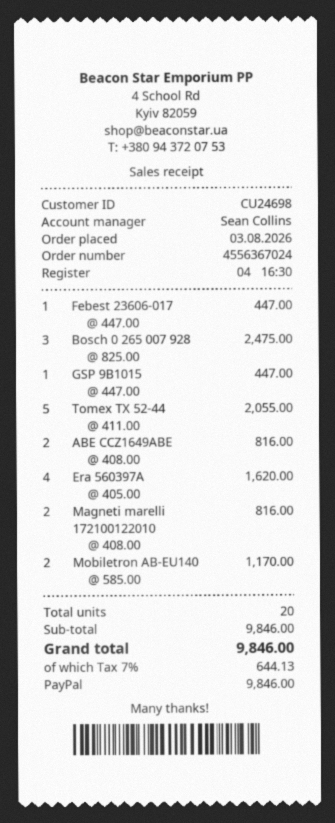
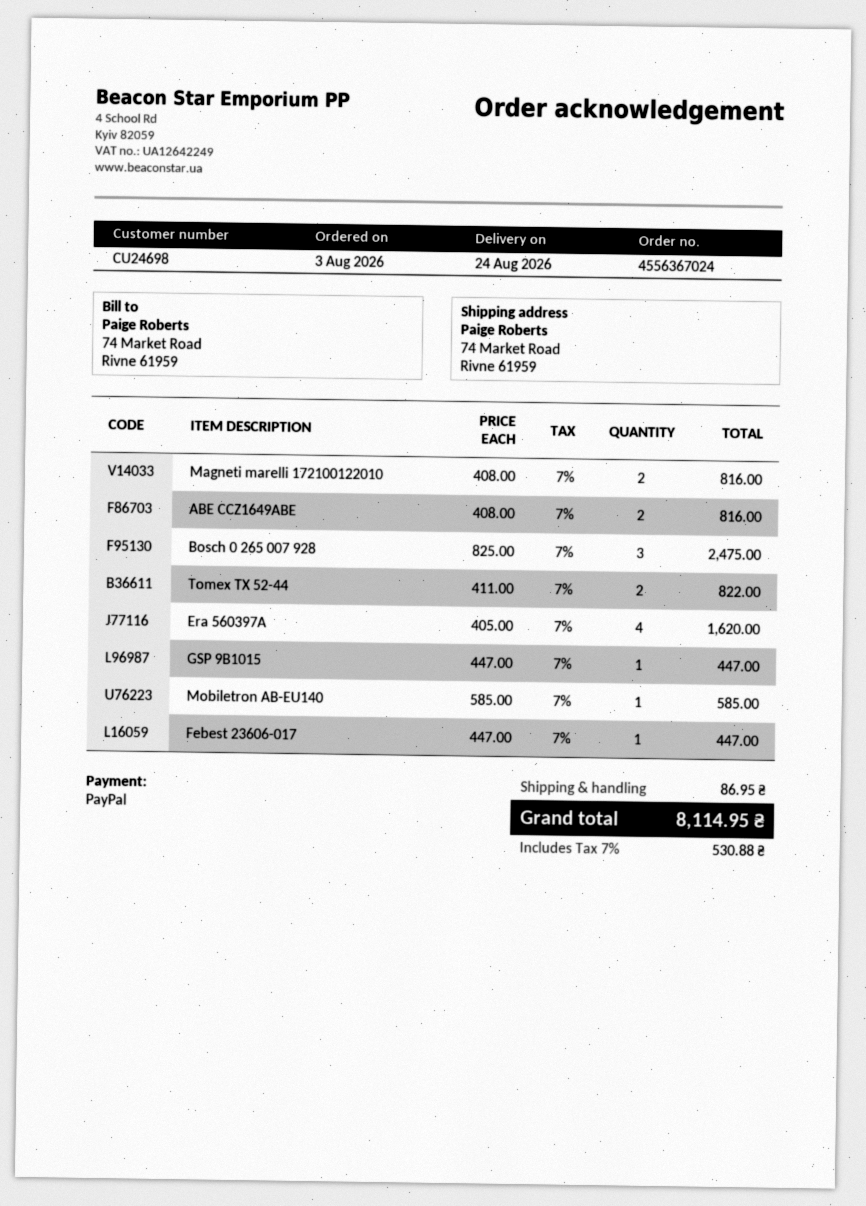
Tomex TX 52-44: 5 x 411.00 = 2055.00 -> 2 x 411.00 = 822.00
Mobiletron AB-EU140: 2 x 585.00 = 1170.00 -> 1 x 585.00 = 585.00
shipping: none -> 86.95
tax: 7% = 644.13 -> 7% = 530.88
total: 9846.00 -> 8114.95

